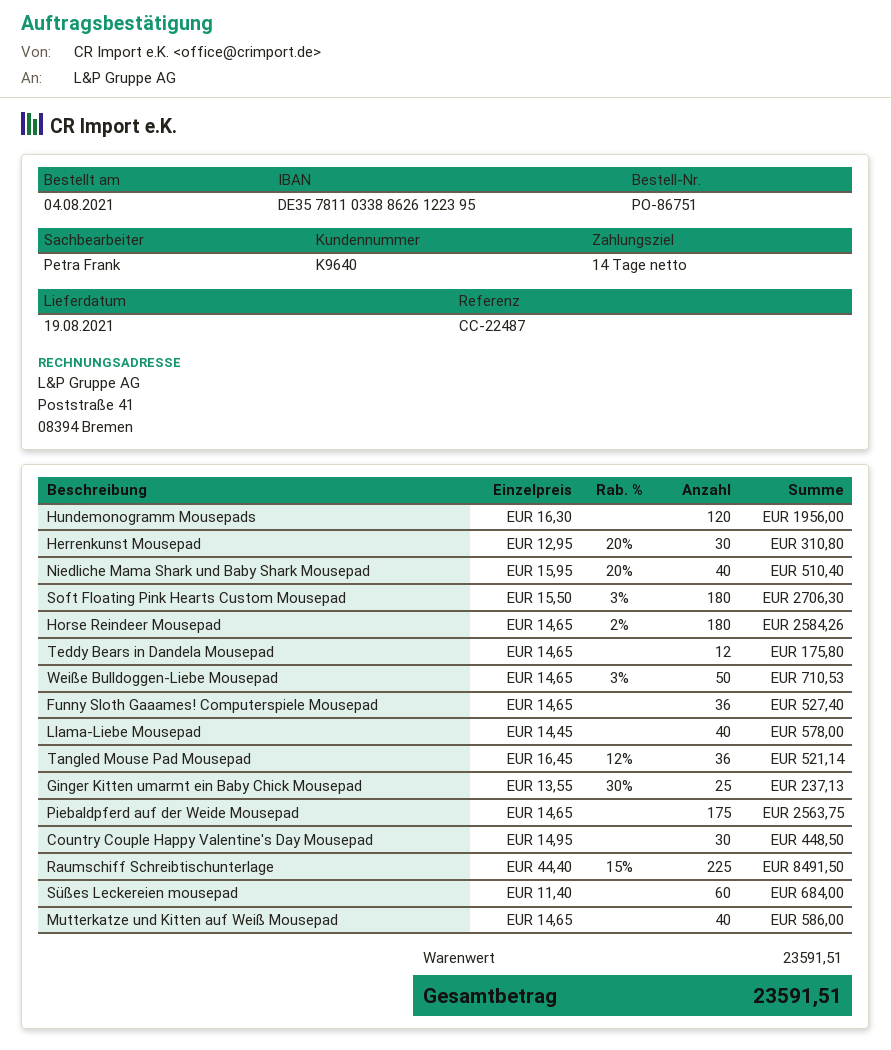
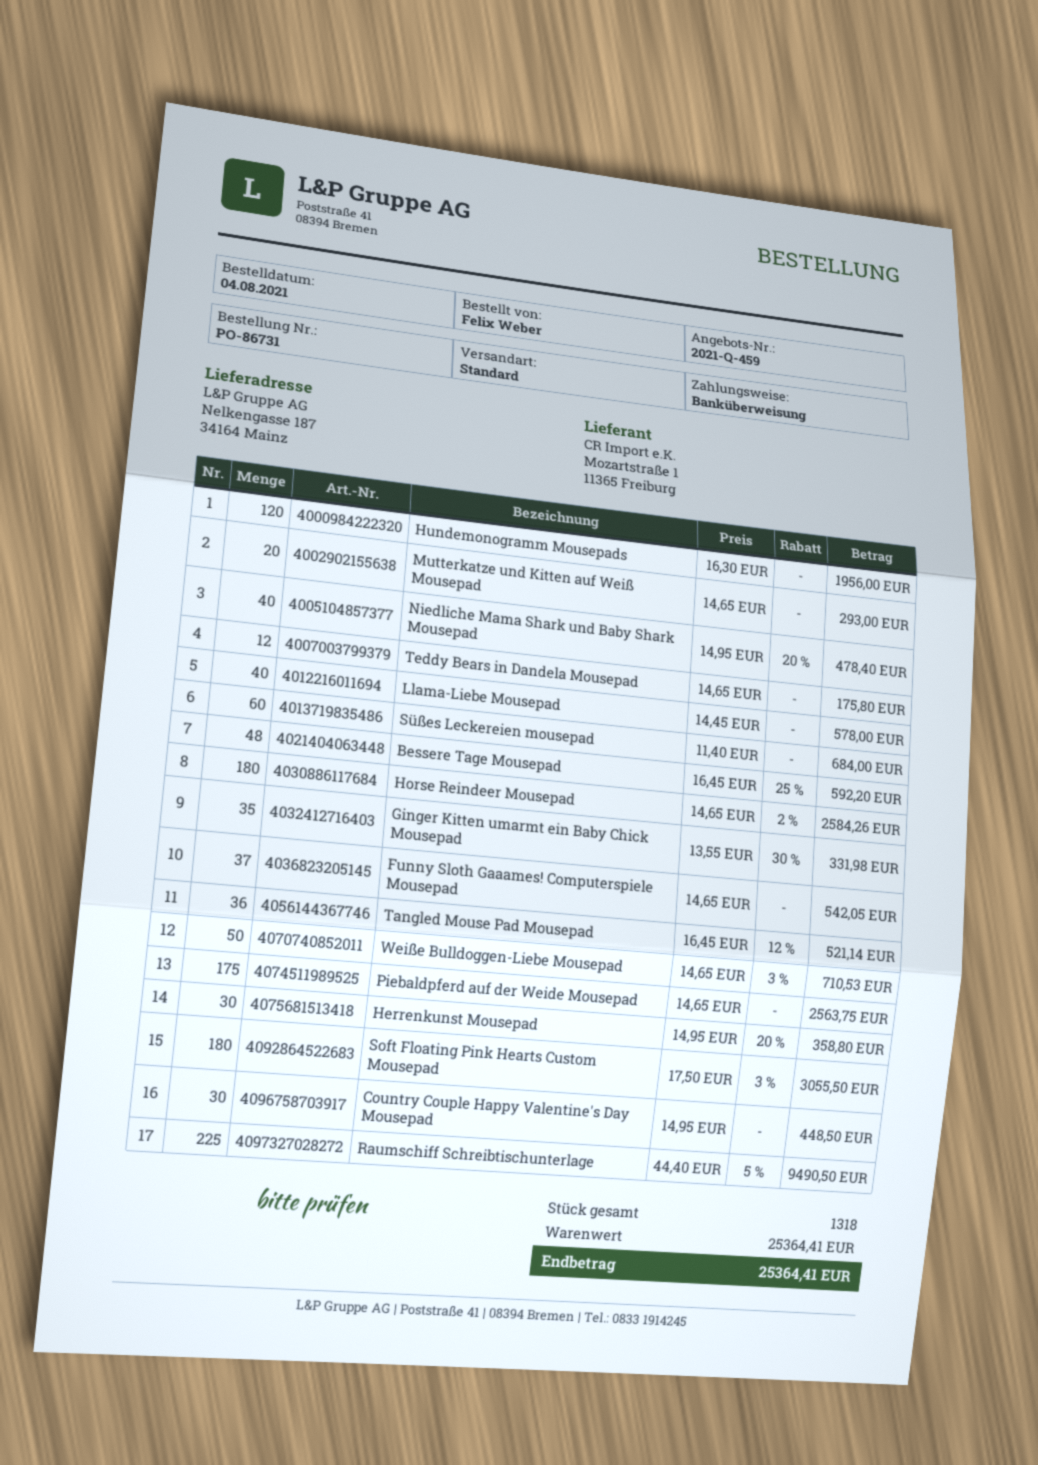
order number: PO-86751 -> PO-86731
Herrenkunst Mousepad: 30 x 12.95 - 20% = 310.80 -> 30 x 14.95 - 20% = 358.80
Niedliche Mama Shark und Baby Shark Mousepad: 40 x 15.95 - 20% = 510.40 -> 40 x 14.95 - 20% = 478.40
Soft Floating Pink Hearts Custom Mousepad: 180 x 15.50 - 3% = 2706.30 -> 180 x 17.50 - 3% = 3055.50
Funny Sloth Gaaames! Computerspiele Mousepad: 36 x 14.65 = 527.40 -> 37 x 14.65 = 542.05
Ginger Kitten umarmt ein Baby Chick Mousepad: 25 x 13.55 - 30% = 237.13 -> 35 x 13.55 - 30% = 331.98
Raumschiff Schreibtischunterlage: 225 x 44.40 - 15% = 8491.50 -> 225 x 44.40 - 5% = 9490.50
Mutterkatze und Kitten auf Weiß Mousepad: 40 x 14.65 = 586.00 -> 20 x 14.65 = 293.00
Bessere Tage Mousepad: none -> 48 x 16.45 - 25% = 592.20
subtotal: 23591.51 -> 25364.41
total: 23591.51 -> 25364.41

